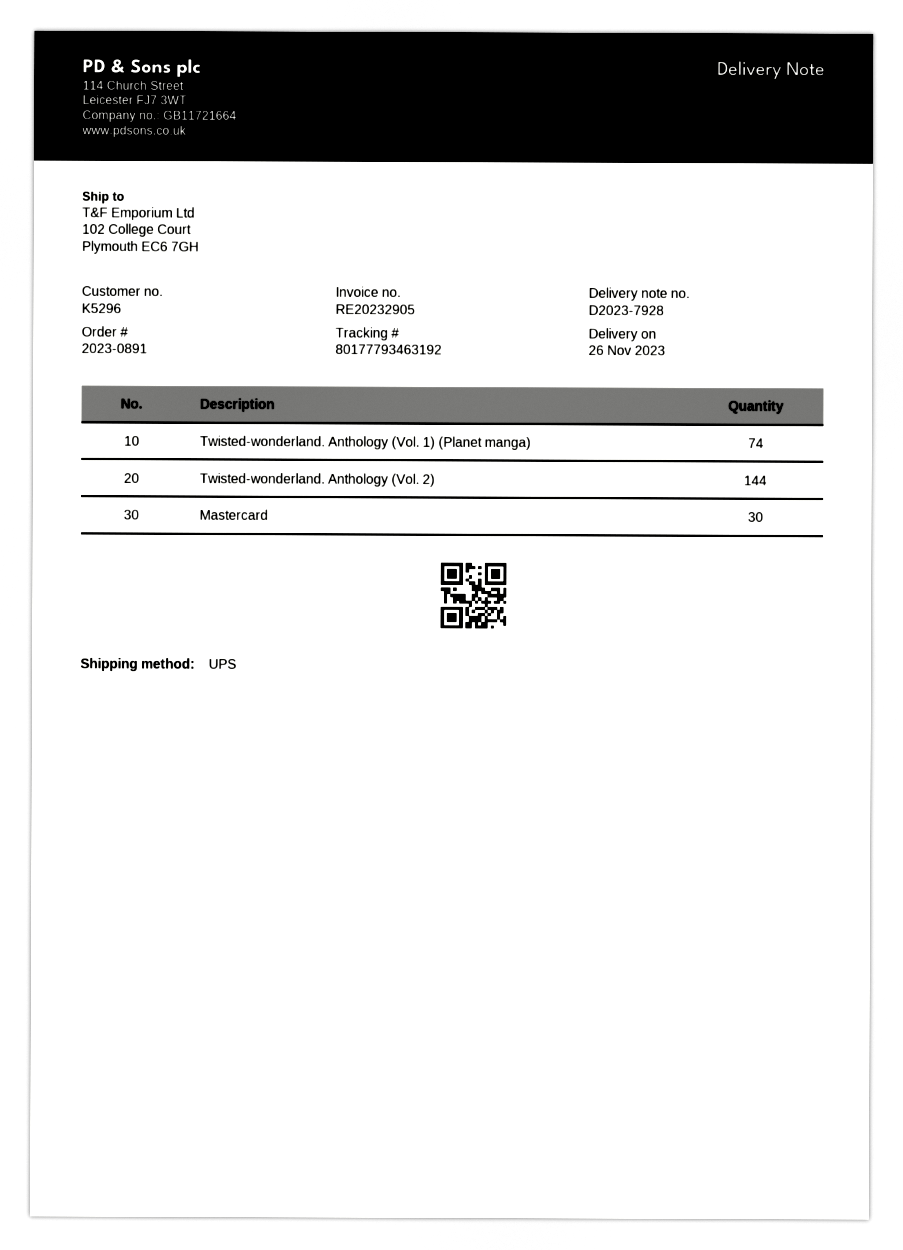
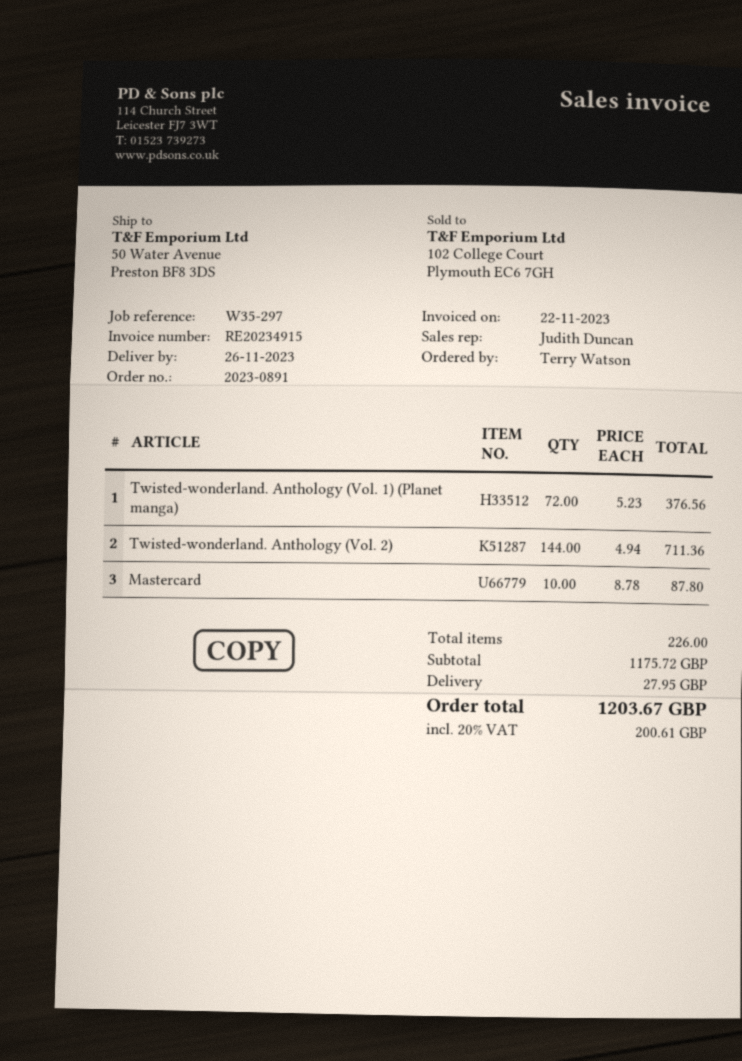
invoice number: RE20232905 -> RE20234915
ship to: 102 College Court, Plymouth EC6 7GH -> 50 Water Avenue, Preston BF8 3DS
Twisted-wonderland. Anthology (Vol. 1) (Planet manga): 74 -> 72
Mastercard: 30 -> 10

